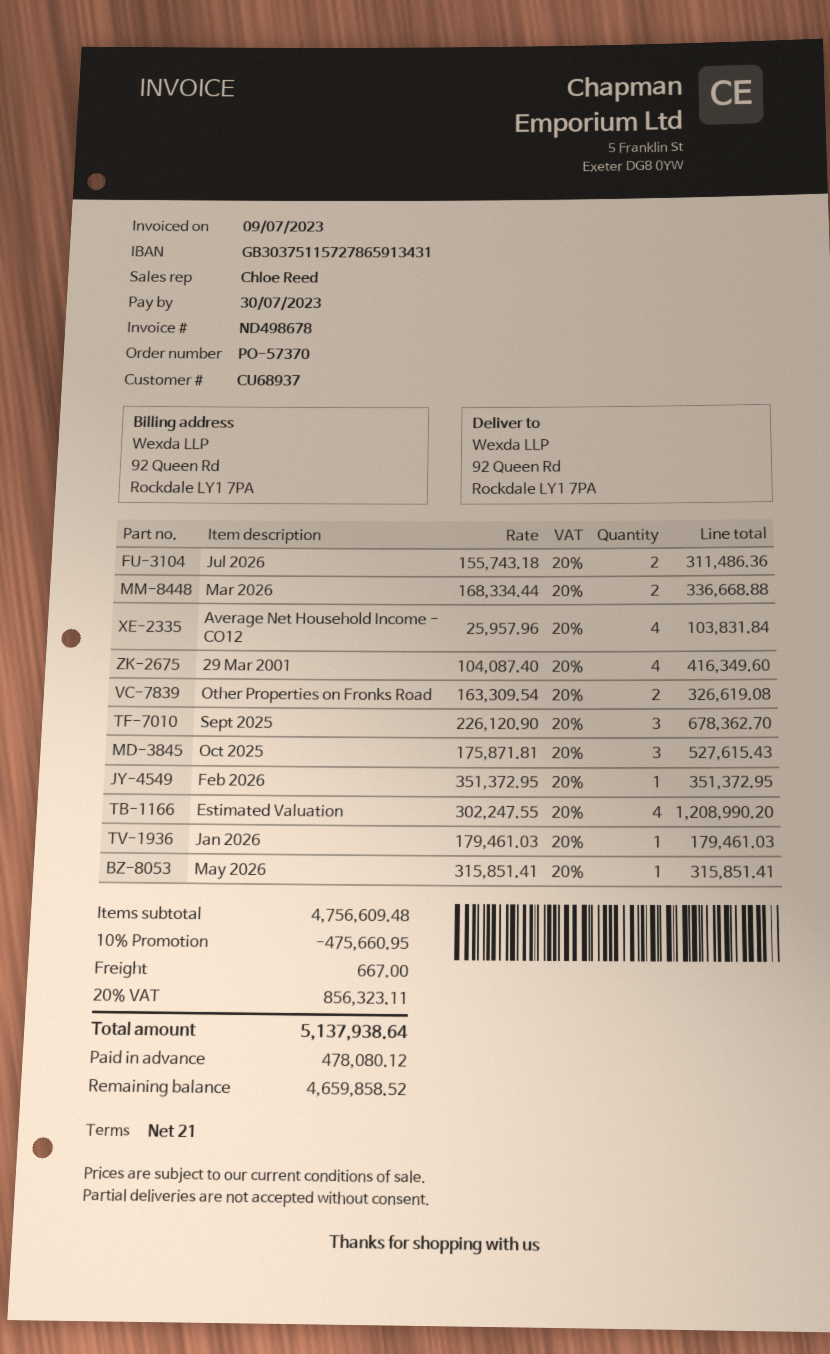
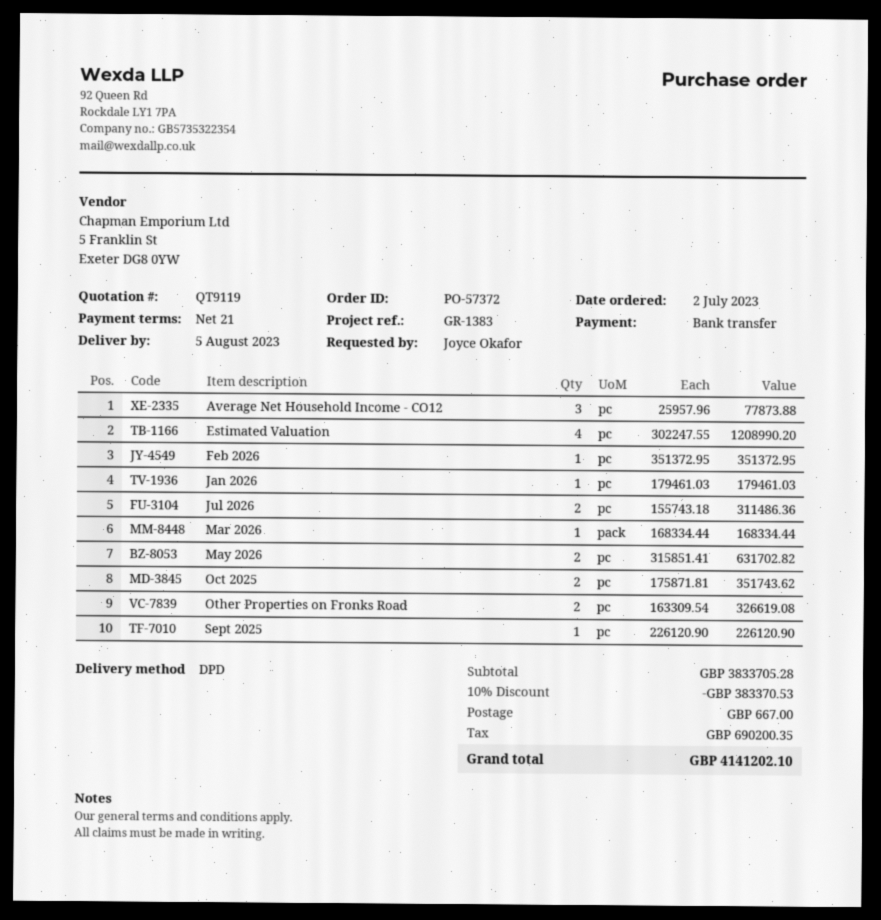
order number: PO-57370 -> PO-57372
Mar 2026: 2 x 168334.44 = 336668.88 -> 1 x 168334.44 = 168334.44
Average Net Household Income - CO12: 4 x 25957.96 = 103831.84 -> 3 x 25957.96 = 77873.88
29 Mar 2001: 4 x 104087.40 = 416349.60 -> none
Sept 2025: 3 x 226120.90 = 678362.70 -> 1 x 226120.90 = 226120.90
Oct 2025: 3 x 175871.81 = 527615.43 -> 2 x 175871.81 = 351743.62
May 2026: 1 x 315851.41 = 315851.41 -> 2 x 315851.41 = 631702.82
subtotal: 4756609.48 -> 3833705.28
discount: 10% = 475660.95 -> 10% = 383370.53
tax: 856323.11 -> 690200.35
total: 5137938.64 -> 4141202.10

